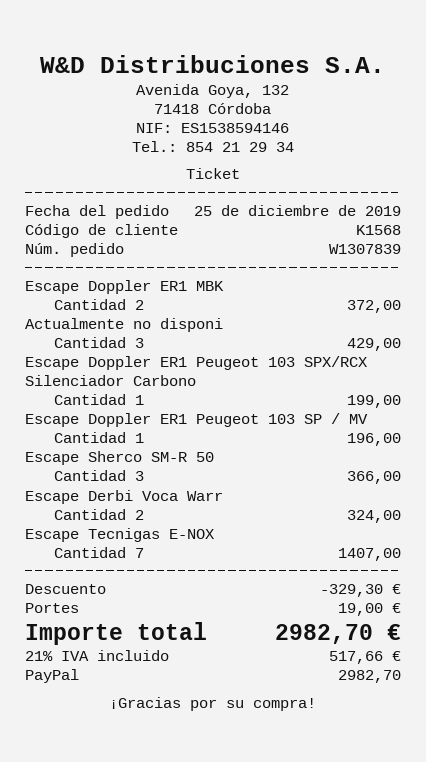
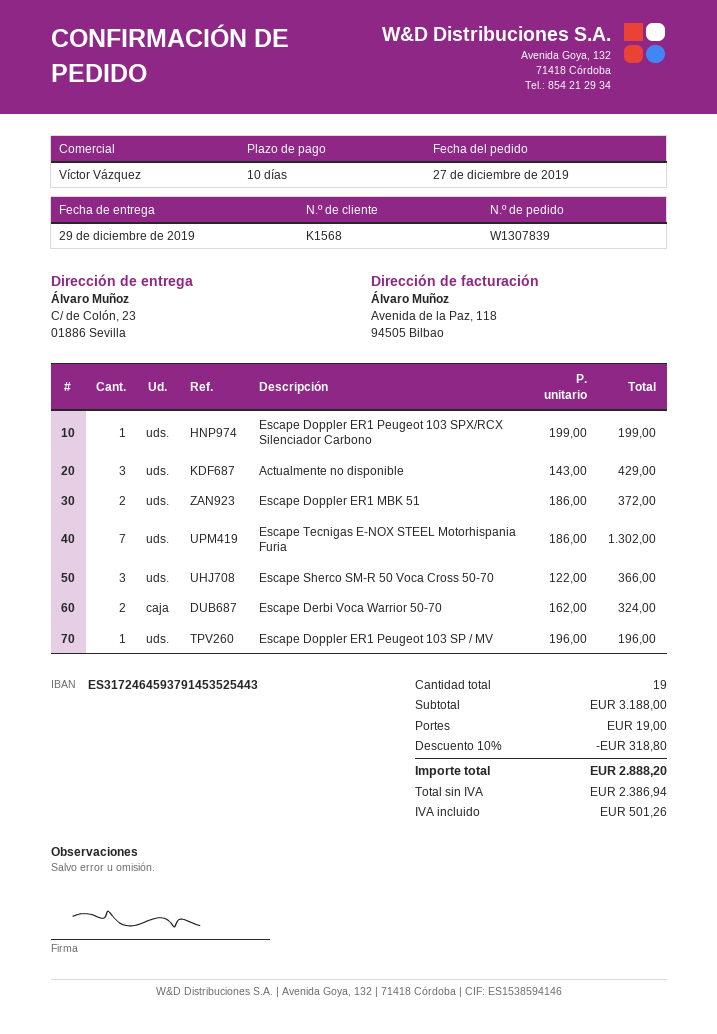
order date: 2019-12-25 -> 2019-12-27
Escape Tecnigas E-NOX: 7 for 1407.00 -> 7 for 1302.00
discount: 329.30 -> 318.80
tax: 517.66 -> 501.26
total: 2982.70 -> 2888.20

